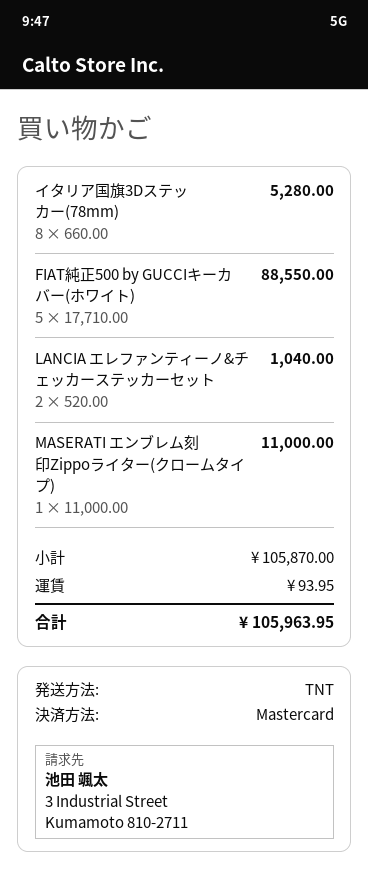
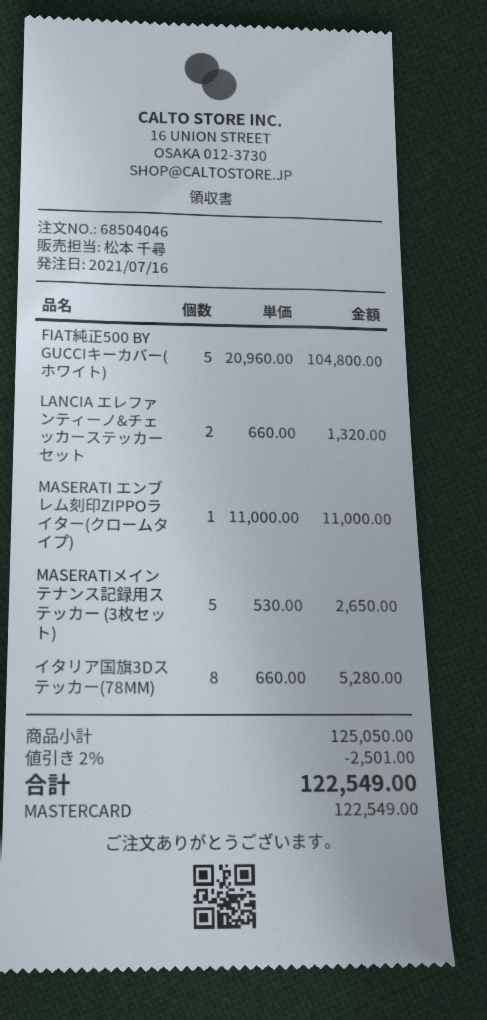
FIAT純正500 by GUCCIキーカバー(ホワイト): 5 x 17710.00 = 88550.00 -> 5 x 20960.00 = 104800.00
LANCIA エレファンティーノ&チェッカーステッカーセット: 2 x 520.00 = 1040.00 -> 2 x 660.00 = 1320.00
MASERATIメインテナンス記録用ステッカー (3枚セット): none -> 5 x 530.00 = 2650.00
subtotal: 105870.00 -> 125050.00
discount: none -> 2% = 2501.00
shipping: 93.95 -> none
total: 105963.95 -> 122549.00

